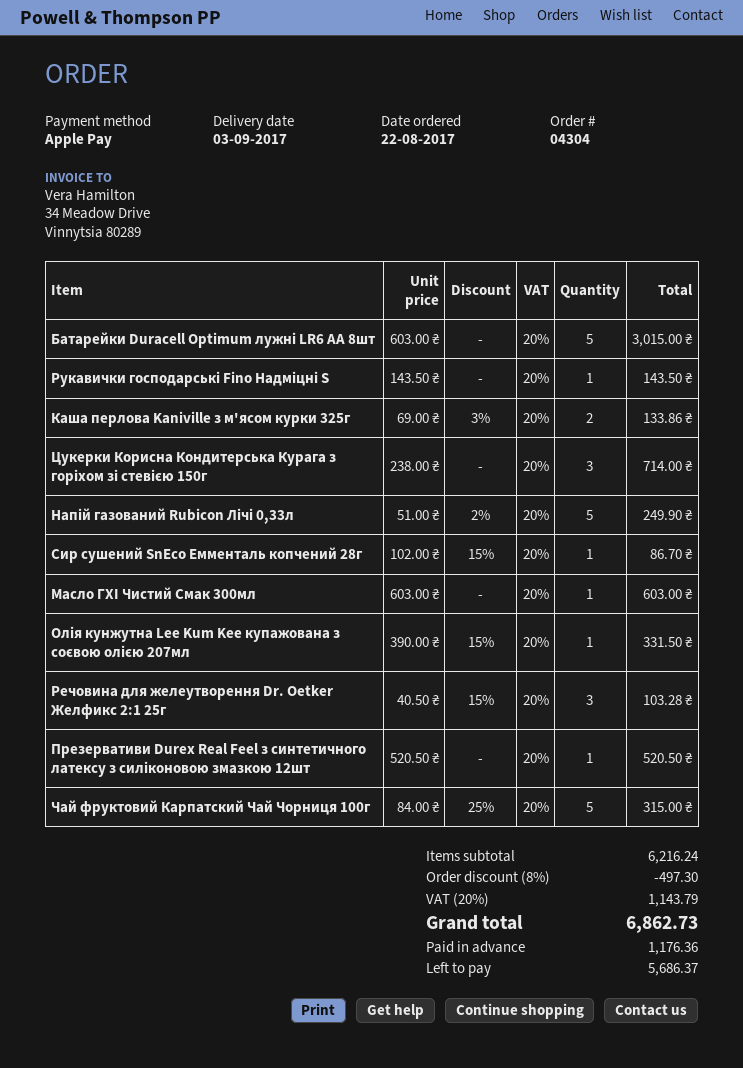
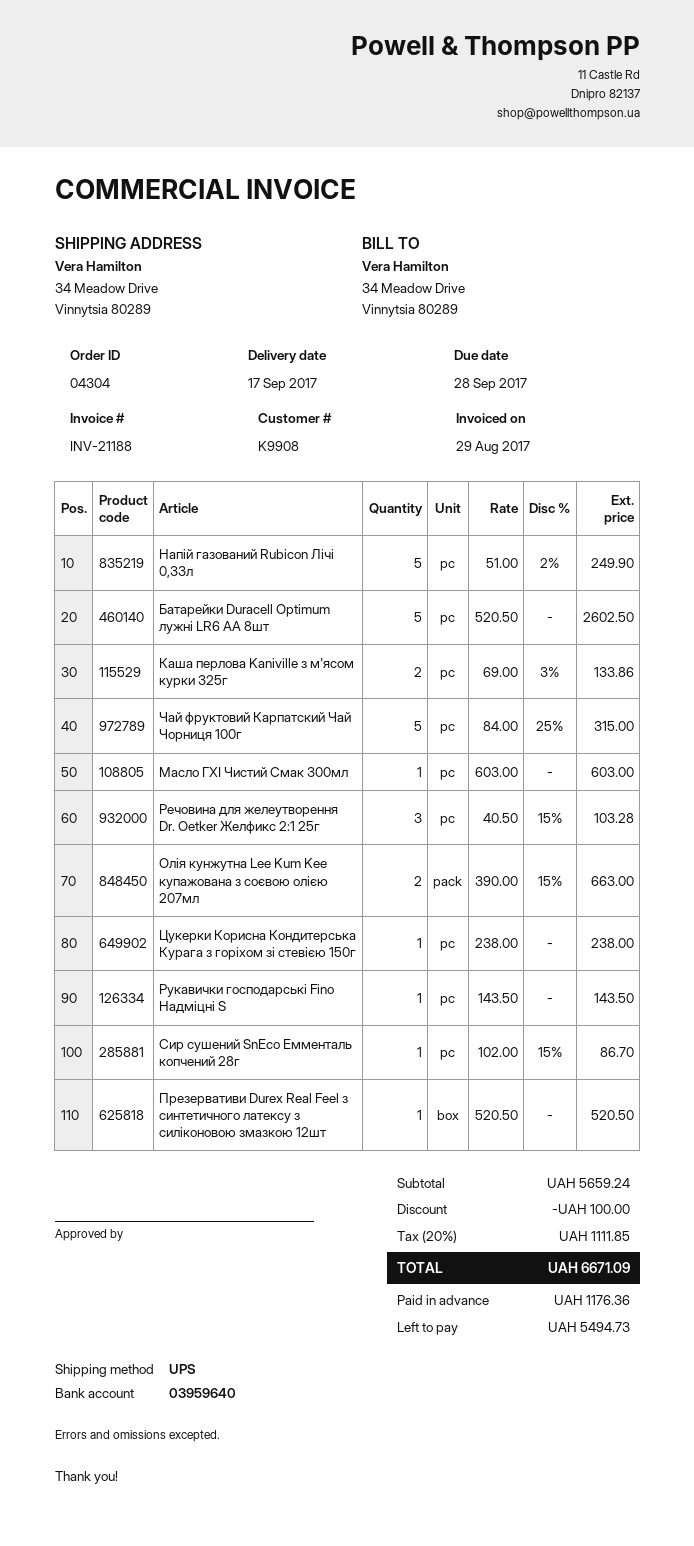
delivery date: 2017-09-03 -> 2017-09-17
Батарейки Duracell Optimum лужні LR6 АА 8шт: 5 x 603.00 = 3015.00 -> 5 x 520.50 = 2602.50
Цукерки Корисна Кондитерська Курага з горіхом зі стевією 150г: 3 x 238.00 = 714.00 -> 1 x 238.00 = 238.00
Олія кунжутна Lee Kum Kee купажована з соєвою олією 207мл: 1 x 390.00 - 15% = 331.50 -> 2 x 390.00 - 15% = 663.00
subtotal: 6216.24 -> 5659.24
discount: 497.30 -> 100.00
tax: 20% = 1143.79 -> 20% = 1111.85
total: 6862.73 -> 6671.09
balance: 5686.37 -> 5494.73

